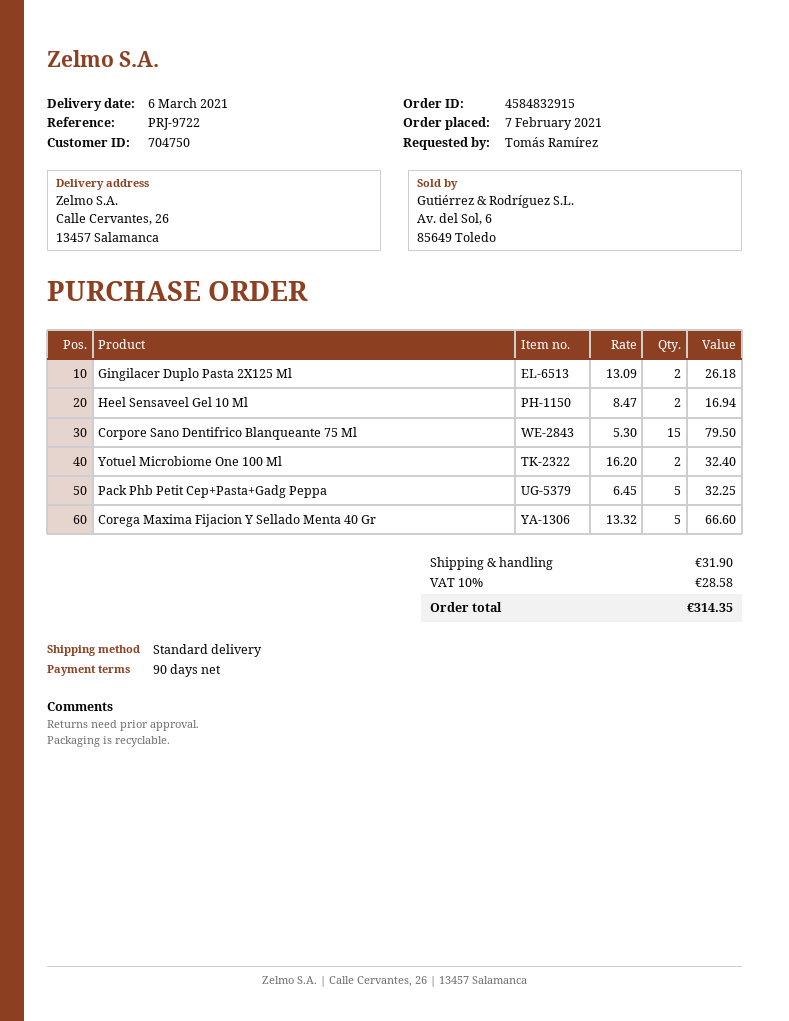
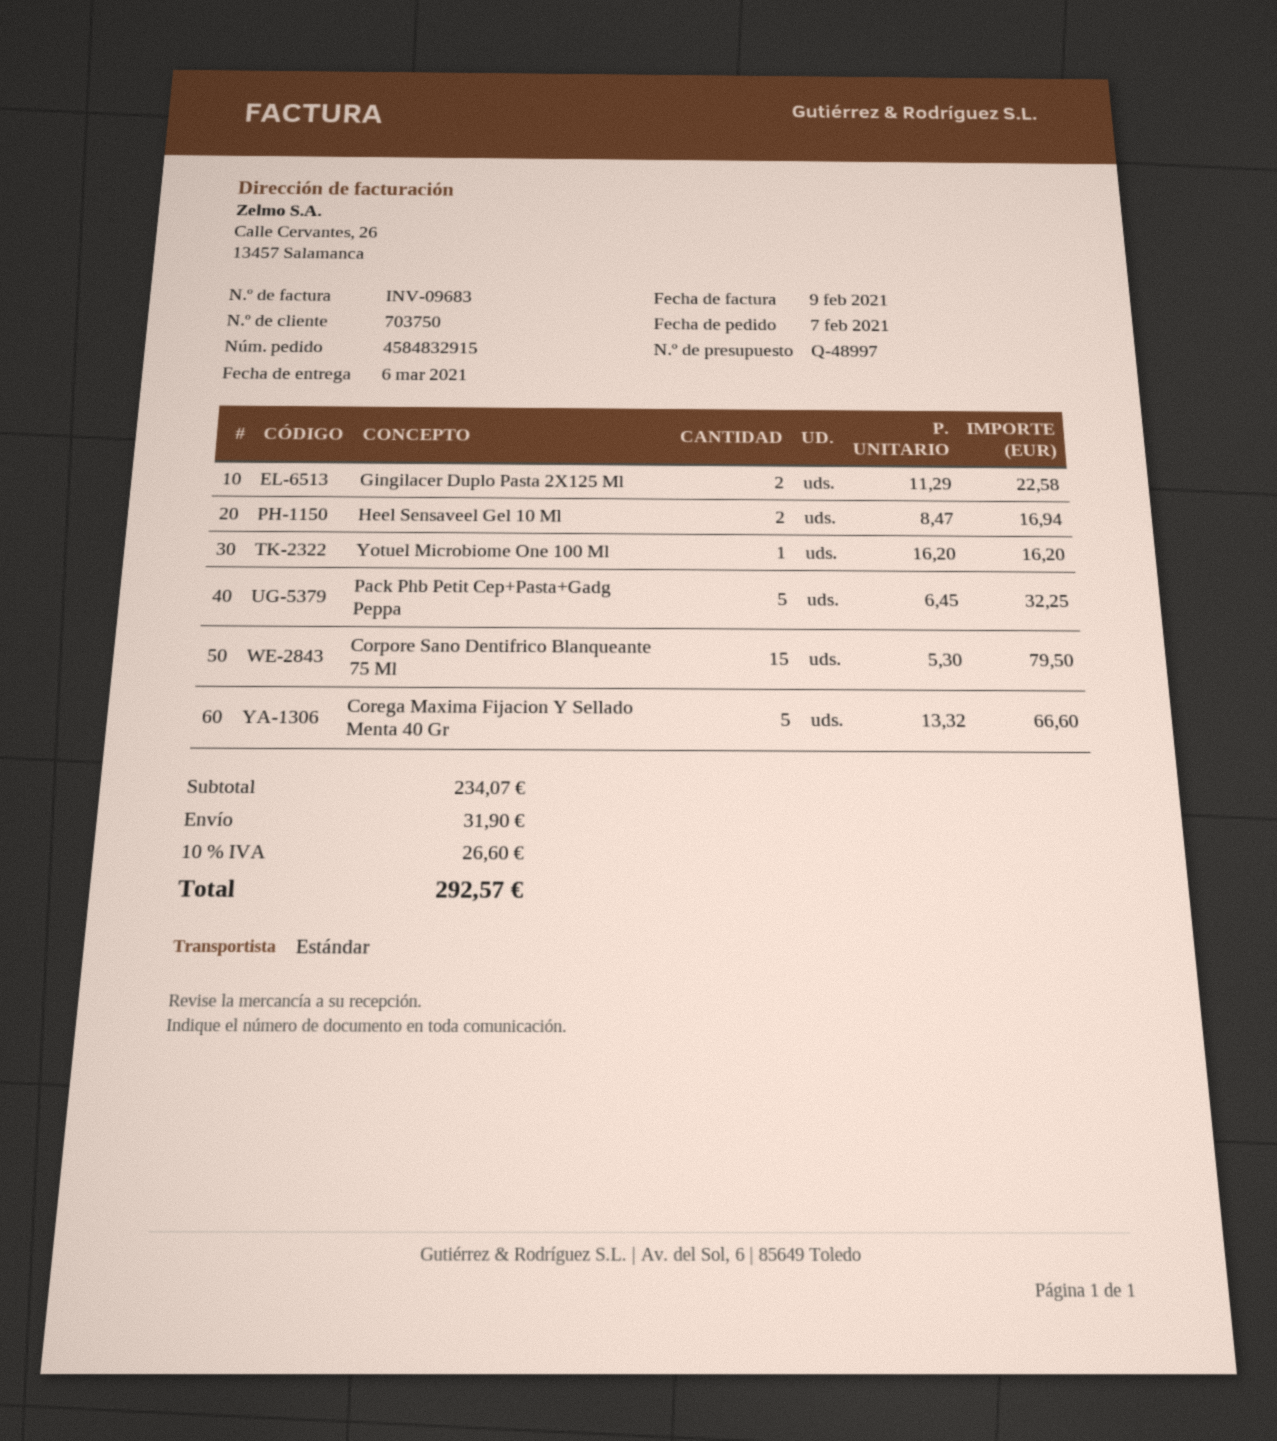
customer number: 704750 -> 703750
Gingilacer Duplo Pasta 2X125 Ml: 2 x 13.09 = 26.18 -> 2 x 11.29 = 22.58
Yotuel Microbiome One 100 Ml: 2 x 16.20 = 32.40 -> 1 x 16.20 = 16.20
tax: 10% = 28.58 -> 10% = 26.60
total: 314.35 -> 292.57

